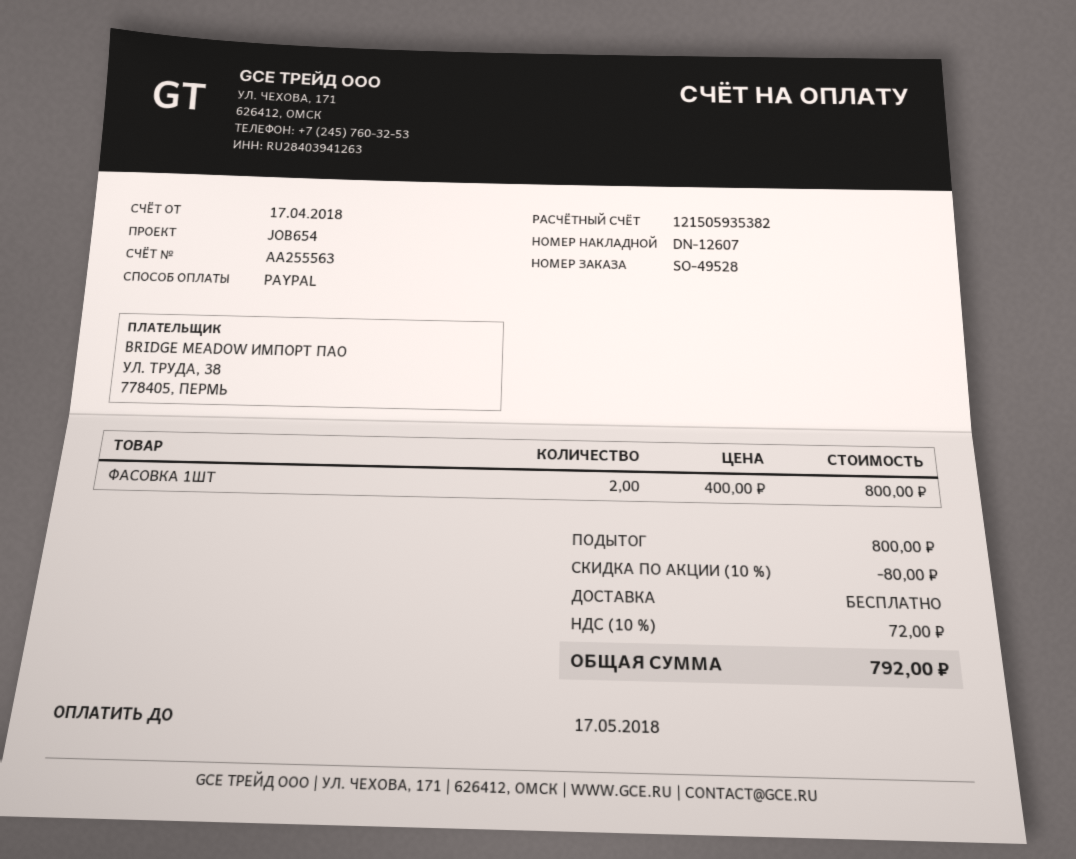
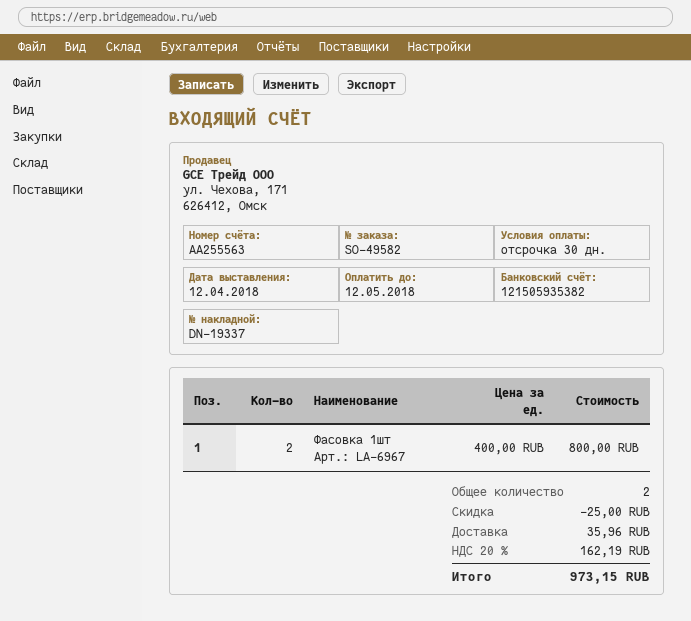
order number: SO-49528 -> SO-49582
delivery note number: DN-12607 -> DN-19337
invoice date: 2018-04-17 -> 2018-04-12
due date: 2018-05-17 -> 2018-05-12
discount: 80.00 -> 25.00
shipping: 0.00 -> 35.96
tax: 10% = 72.00 -> 20% = 162.19
total: 792.00 -> 973.15

